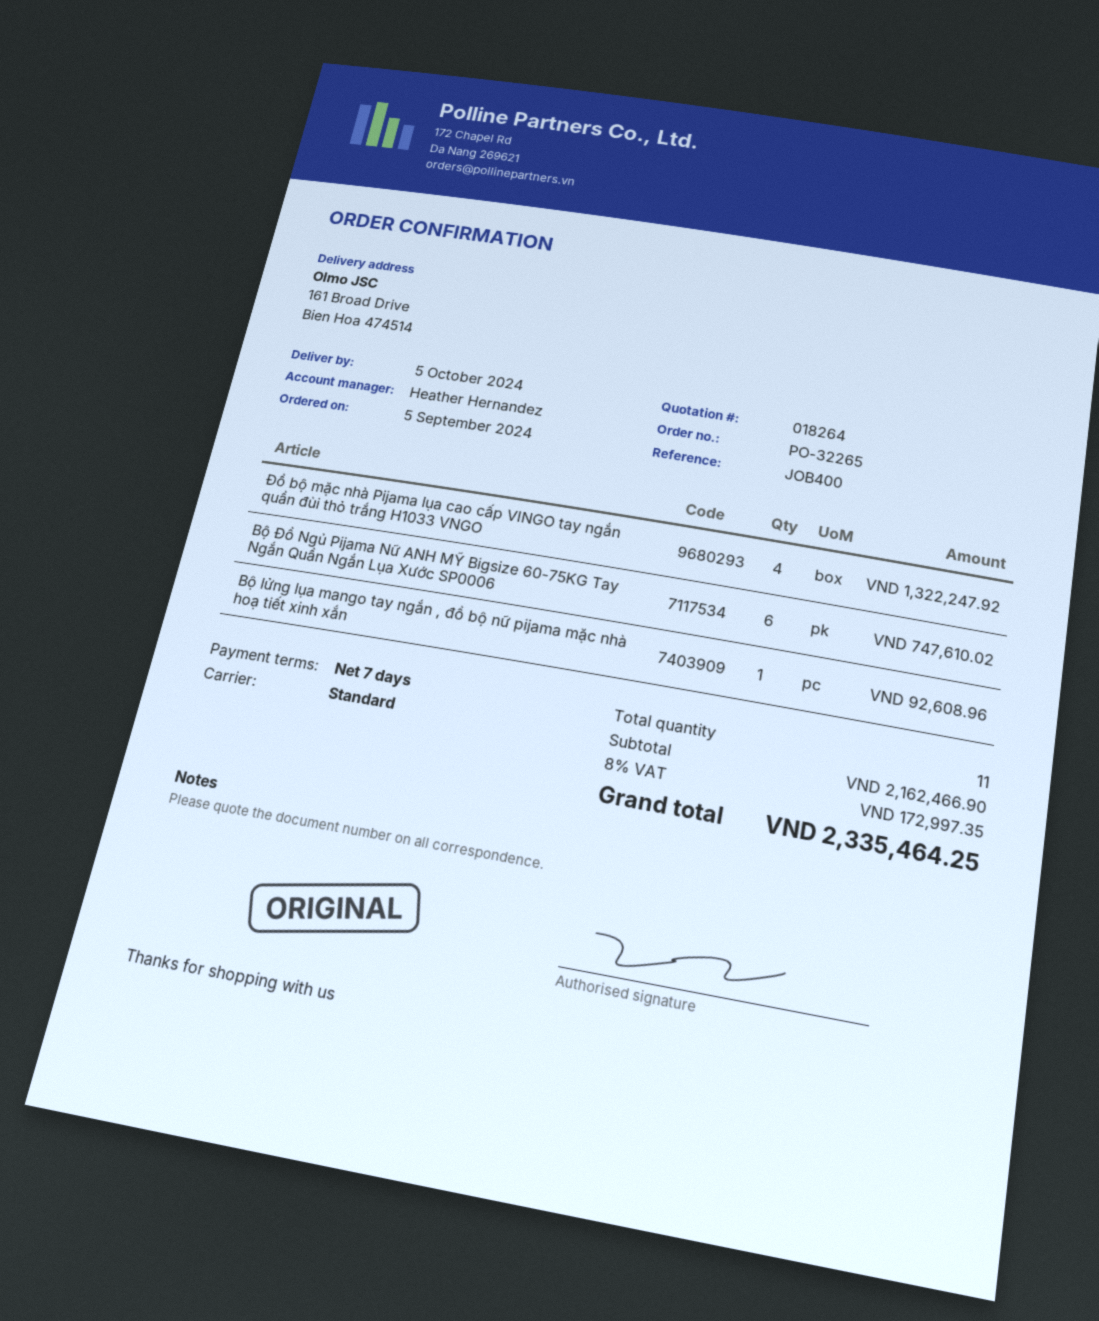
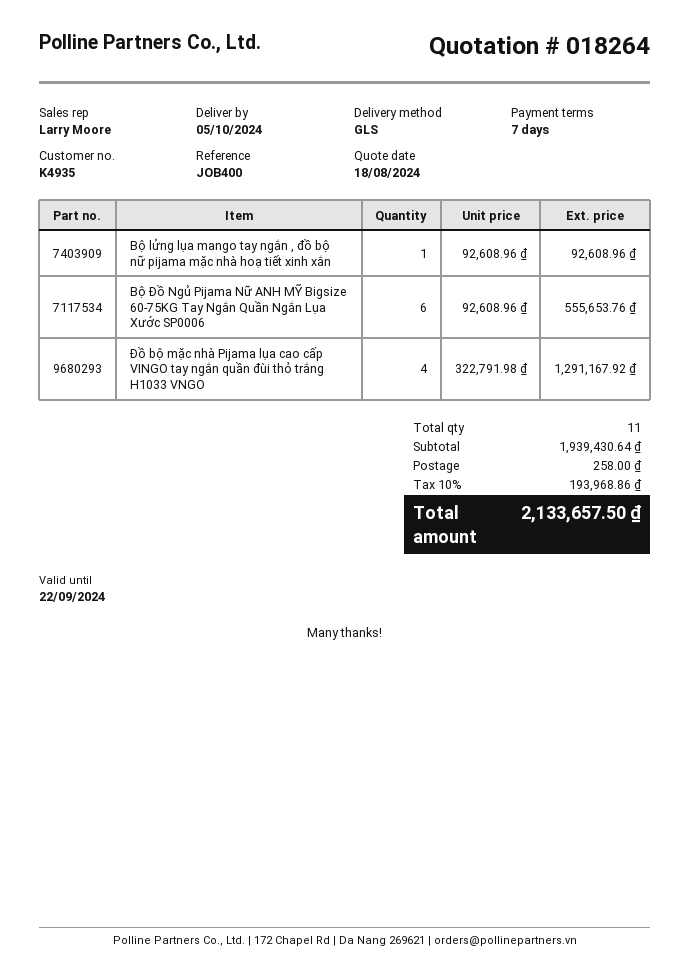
sales rep: Heather Hernandez -> Larry Moore
shipping method: standard -> GLS
Đồ bộ mặc nhà Pijama lụa cao cấp VINGO tay ngắn quần đùi thỏ trắng H1033 VNGO: 4 for 1322247.92 -> 4 for 1291167.92
Bộ Đồ Ngủ Pijama Nữ ANH MỸ Bigsize 60-75KG Tay Ngắn Quần Ngắn Lụa Xước SP0006: 6 for 747610.02 -> 6 for 555653.76
subtotal: 2162466.90 -> 1939430.64
shipping: none -> 258.00
tax: 8% = 172997.35 -> 10% = 193968.86
total: 2335464.25 -> 2133657.50

